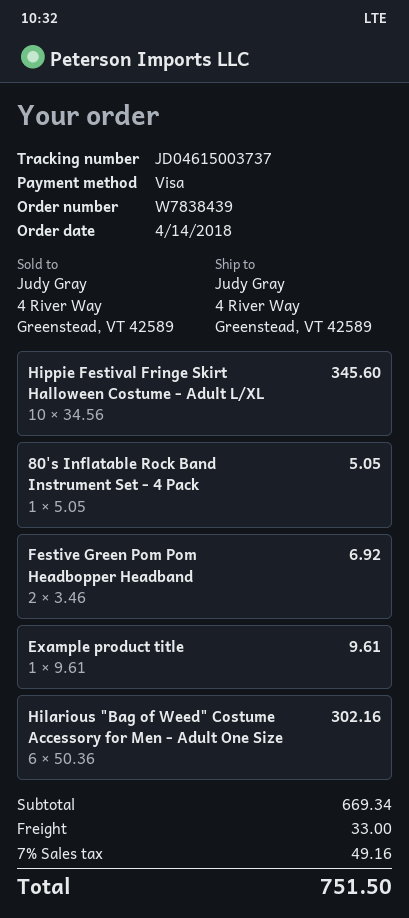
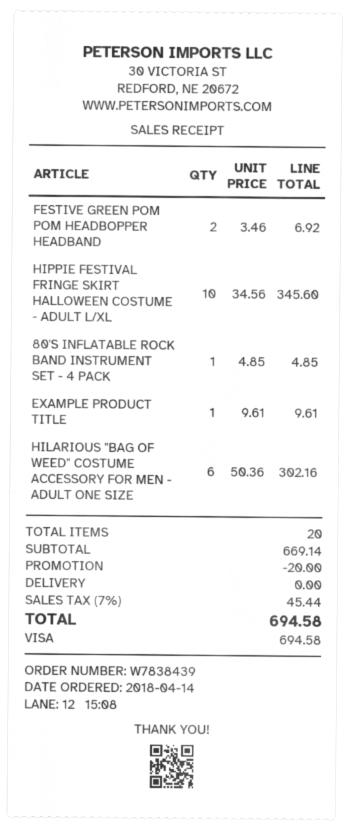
80's Inflatable Rock Band Instrument Set - 4 Pack: 1 x 5.05 = 5.05 -> 1 x 4.85 = 4.85
subtotal: 669.34 -> 669.14
discount: none -> 20.00
shipping: 33.00 -> 0.00
tax: 7% = 49.16 -> 7% = 45.44
total: 751.50 -> 694.58

